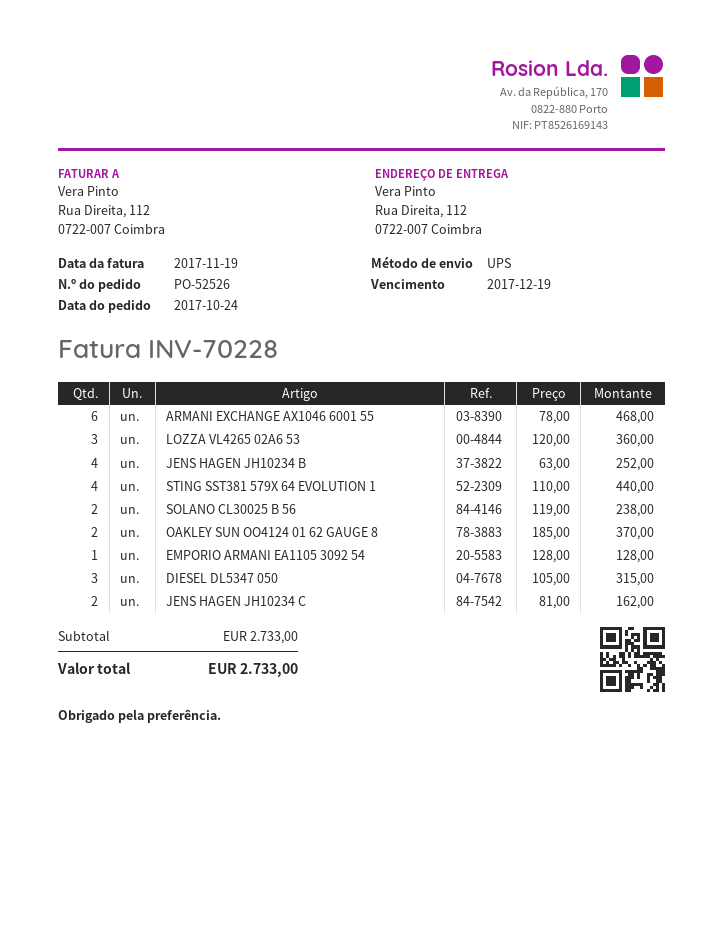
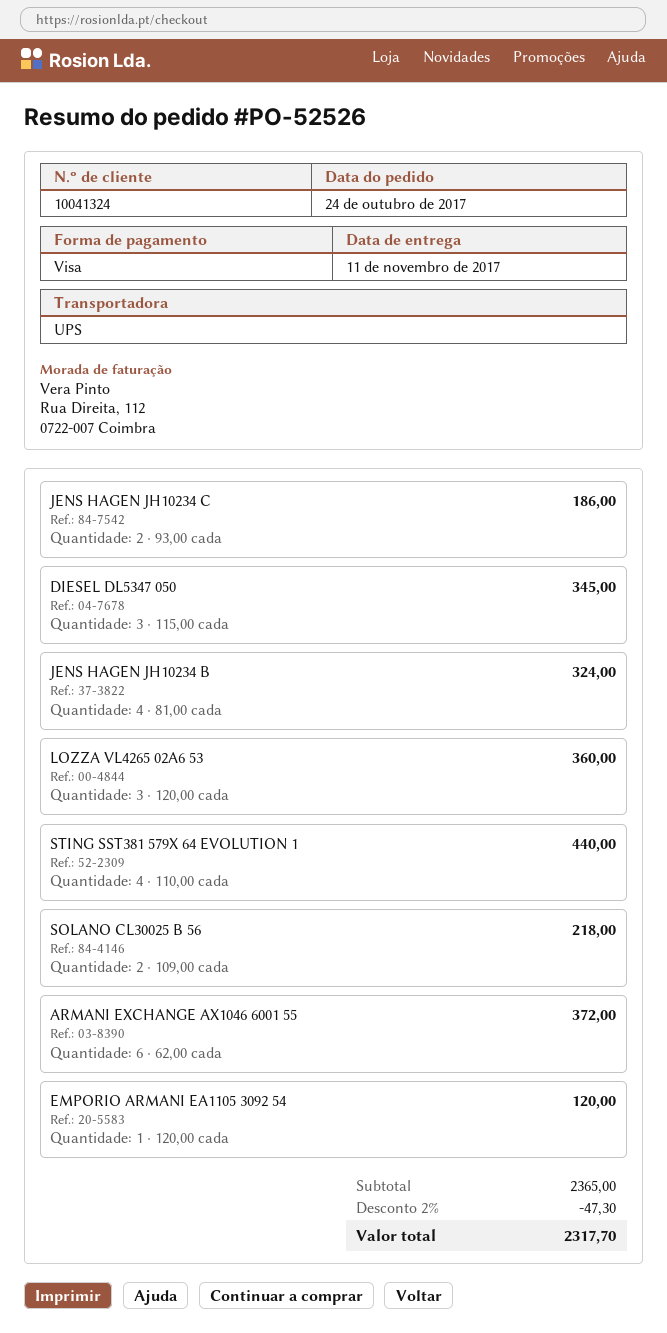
ARMANI EXCHANGE AX1046 6001 55: 6 x 78.00 = 468.00 -> 6 x 62.00 = 372.00
JENS HAGEN JH10234 B: 4 x 63.00 = 252.00 -> 4 x 81.00 = 324.00
SOLANO CL30025 B 56: 2 x 119.00 = 238.00 -> 2 x 109.00 = 218.00
OAKLEY SUN OO4124 01 62 GAUGE 8: 2 x 185.00 = 370.00 -> none
EMPORIO ARMANI EA1105 3092 54: 1 x 128.00 = 128.00 -> 1 x 120.00 = 120.00
DIESEL DL5347 050: 3 x 105.00 = 315.00 -> 3 x 115.00 = 345.00
JENS HAGEN JH10234 C: 2 x 81.00 = 162.00 -> 2 x 93.00 = 186.00
subtotal: 2733.00 -> 2365.00
discount: none -> 2% = 47.30
total: 2733.00 -> 2317.70

